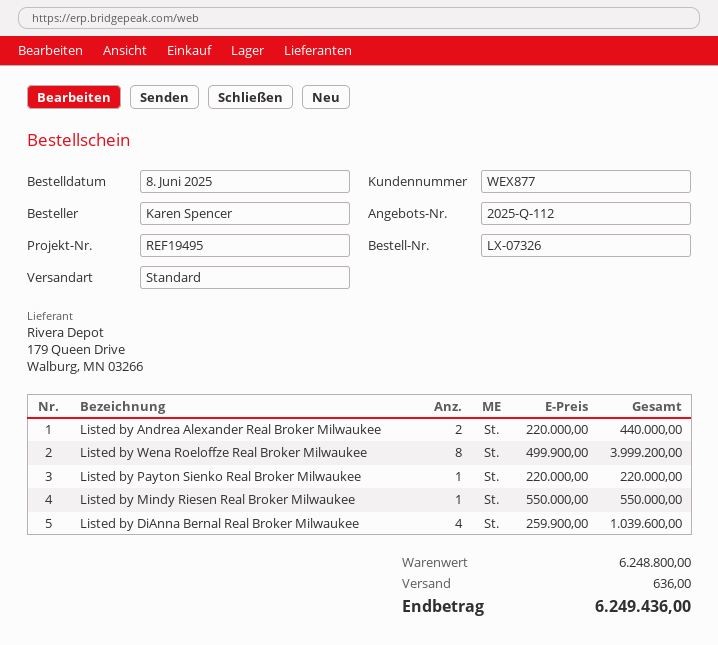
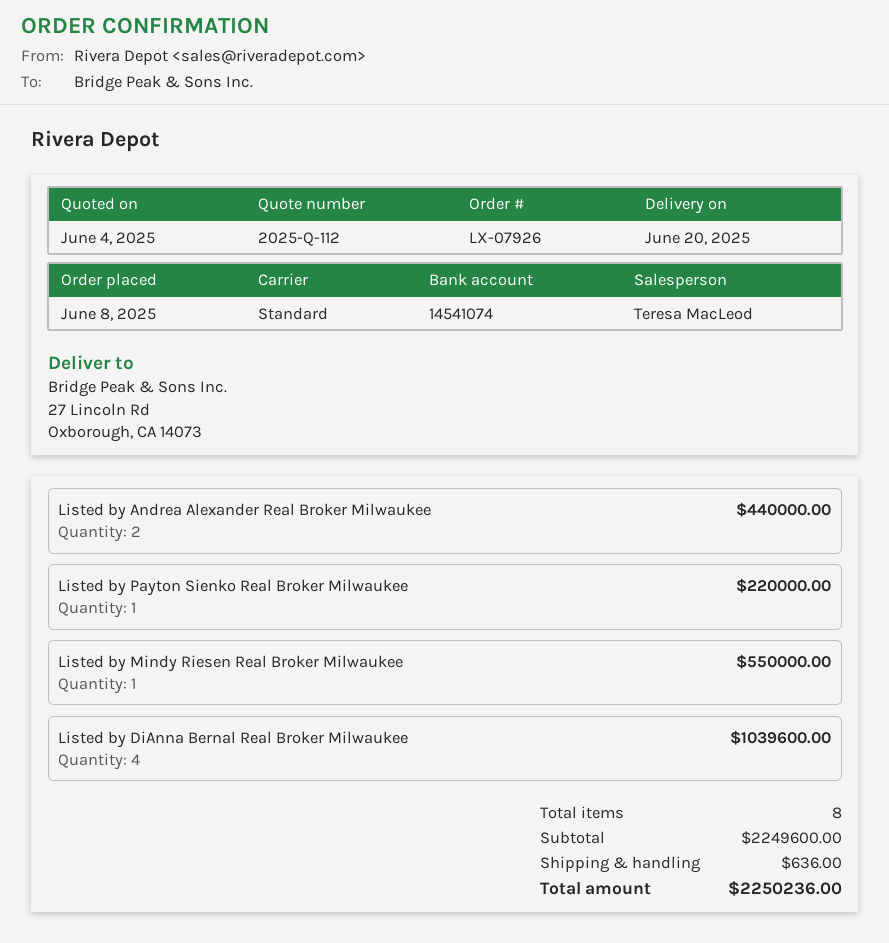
order number: LX-07326 -> LX-07926
Listed by Wena Roeloffze Real Broker Milwaukee: 8 for 3999200.00 -> none
subtotal: 6248800.00 -> 2249600.00
total: 6249436.00 -> 2250236.00

